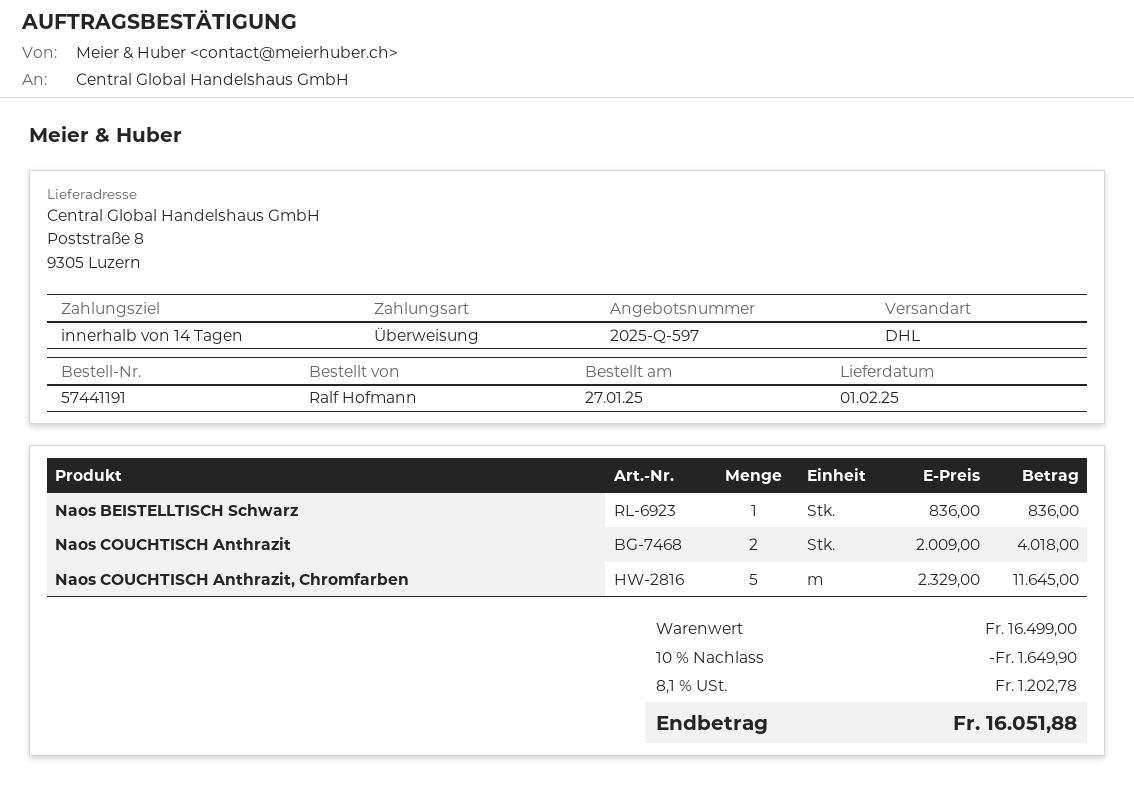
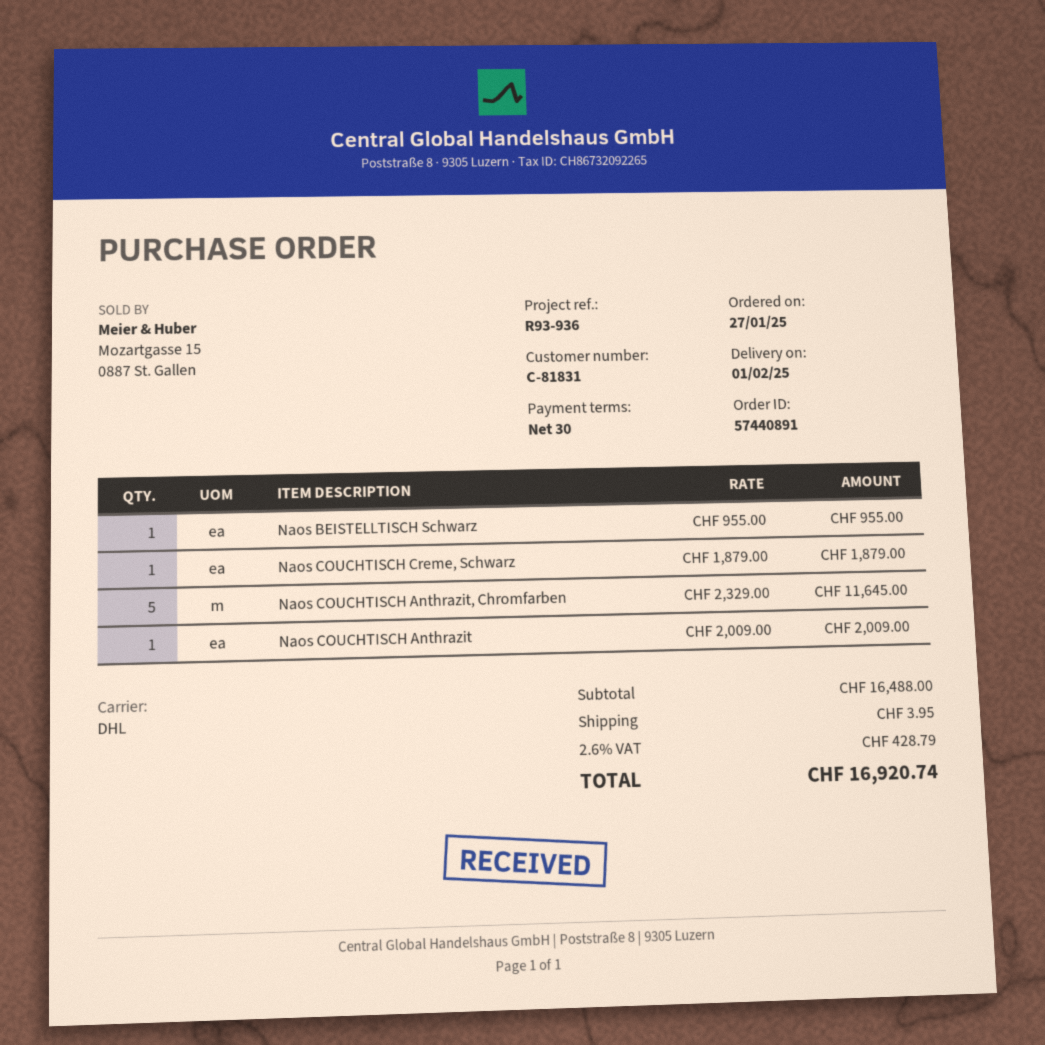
order number: 57441191 -> 57440891
payment terms: 14 days -> 30 days
Naos BEISTELLTISCH Schwarz: 1 x 836.00 = 836.00 -> 1 x 955.00 = 955.00
Naos COUCHTISCH Anthrazit: 2 x 2009.00 = 4018.00 -> 1 x 2009.00 = 2009.00
Naos COUCHTISCH Creme, Schwarz: none -> 1 x 1879.00 = 1879.00
subtotal: 16499.00 -> 16488.00
discount: 10% = 1649.90 -> none
shipping: none -> 3.95
tax: 8.1% = 1202.78 -> 2.6% = 428.79
total: 16051.88 -> 16920.74

